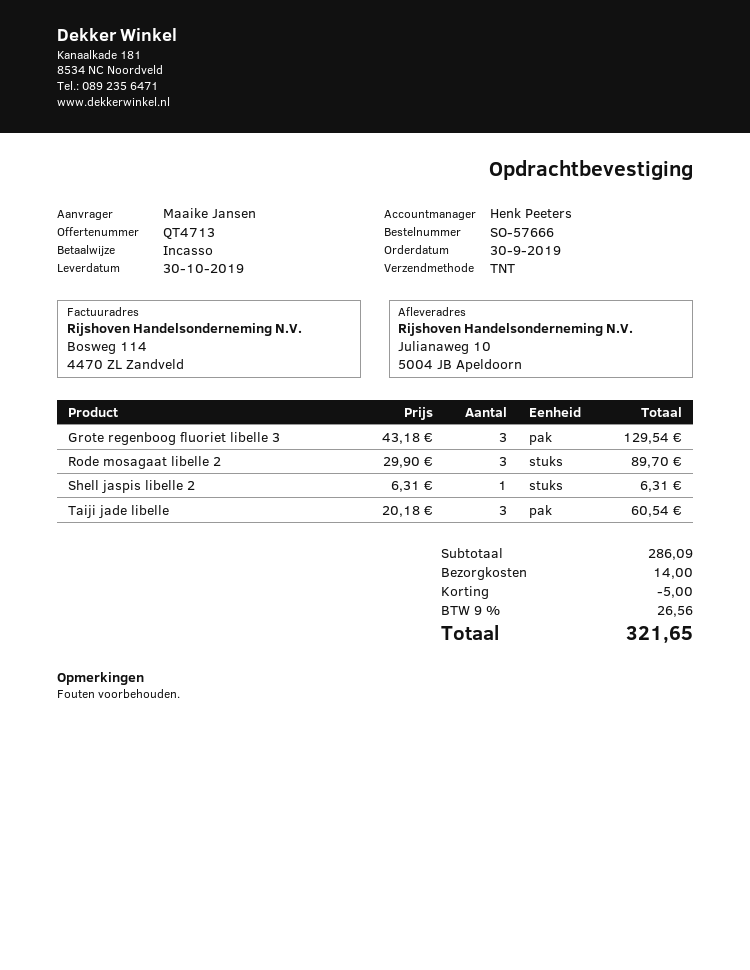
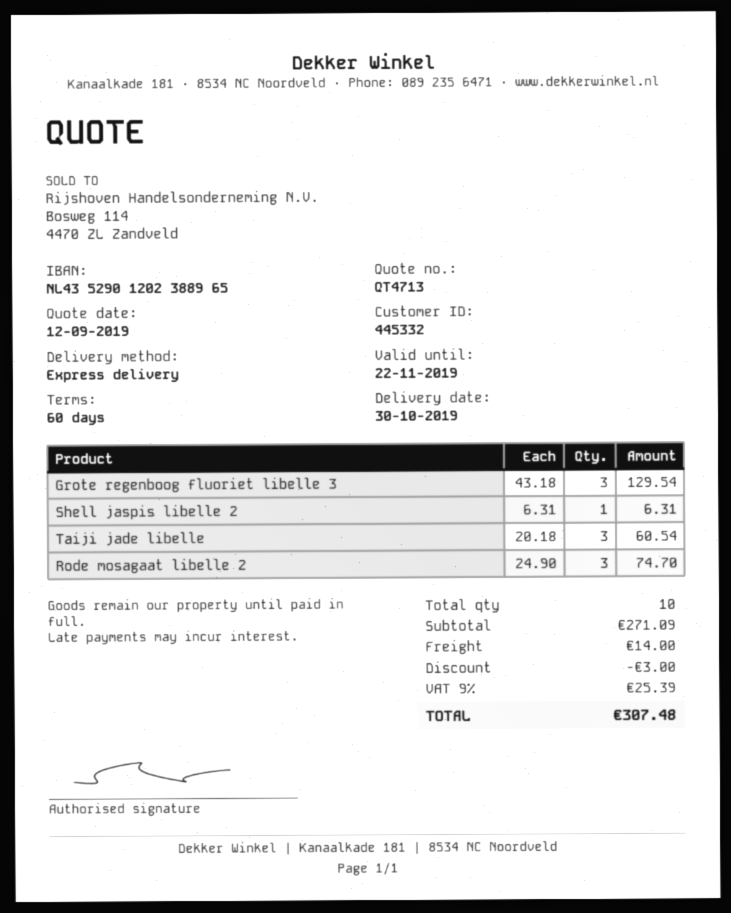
shipping method: TNT -> express
Rode mosagaat libelle 2: 3 x 29.90 = 89.70 -> 3 x 24.90 = 74.70
subtotal: 286.09 -> 271.09
discount: 5.00 -> 3.00
tax: 9% = 26.56 -> 9% = 25.39
total: 321.65 -> 307.48

